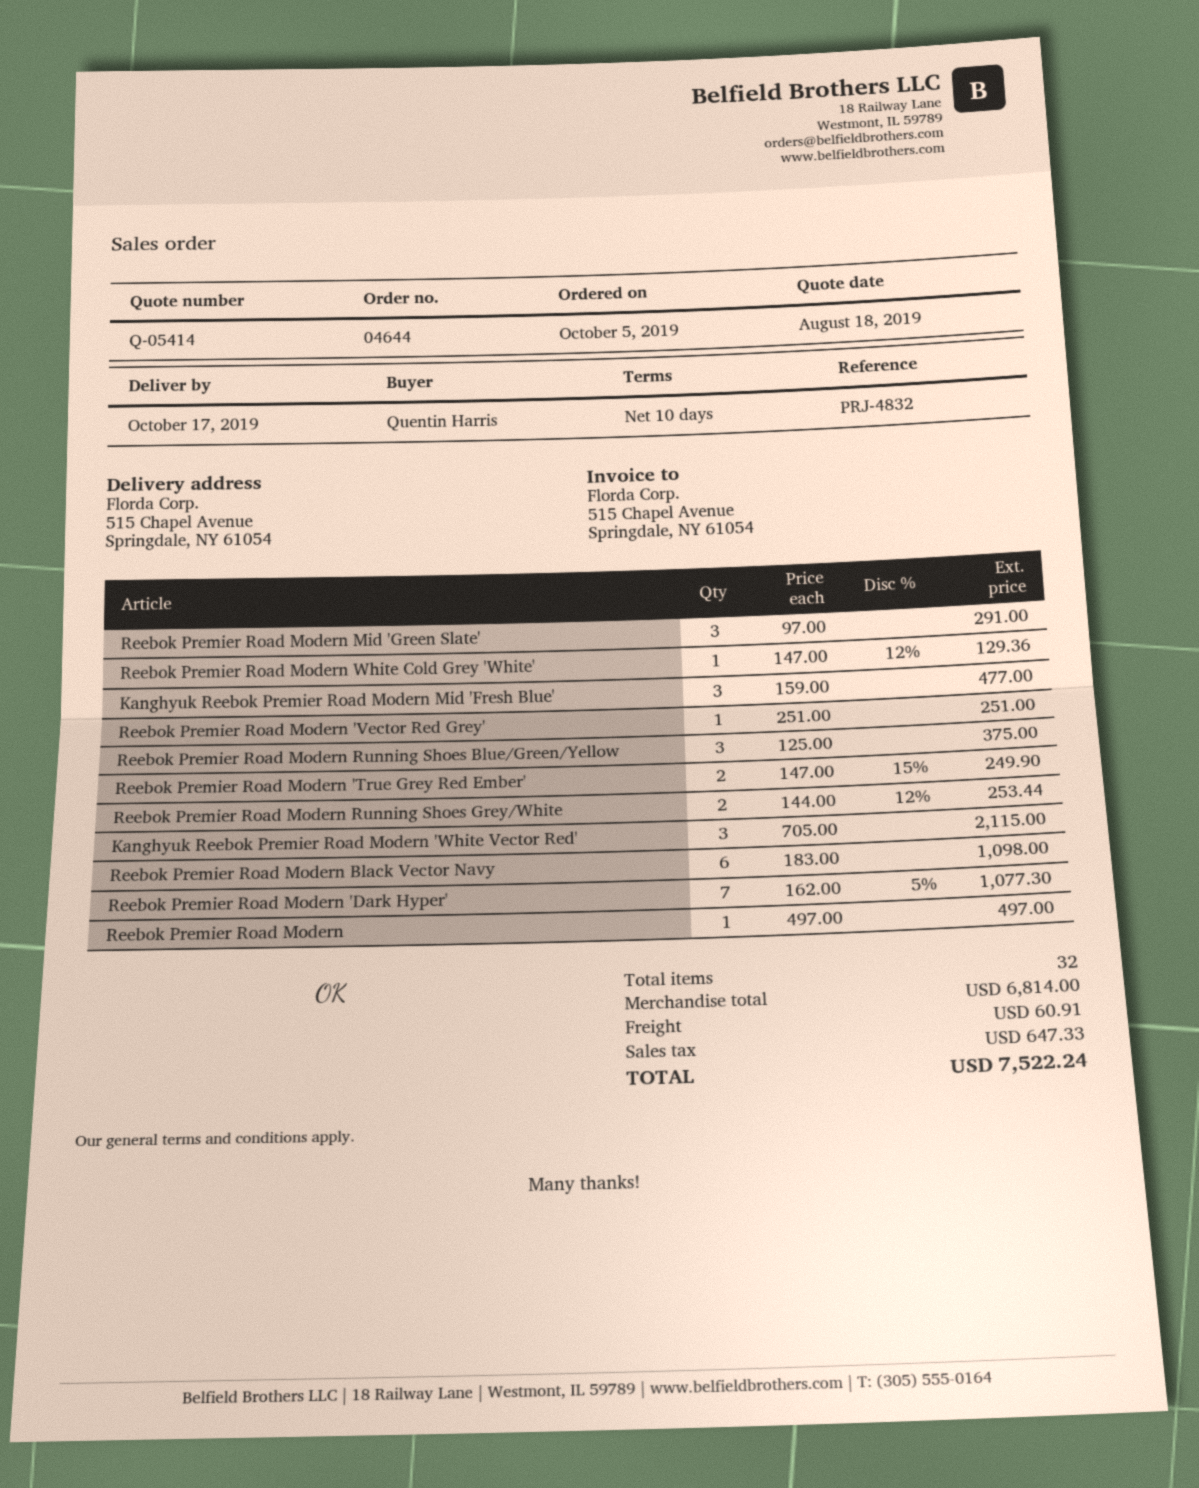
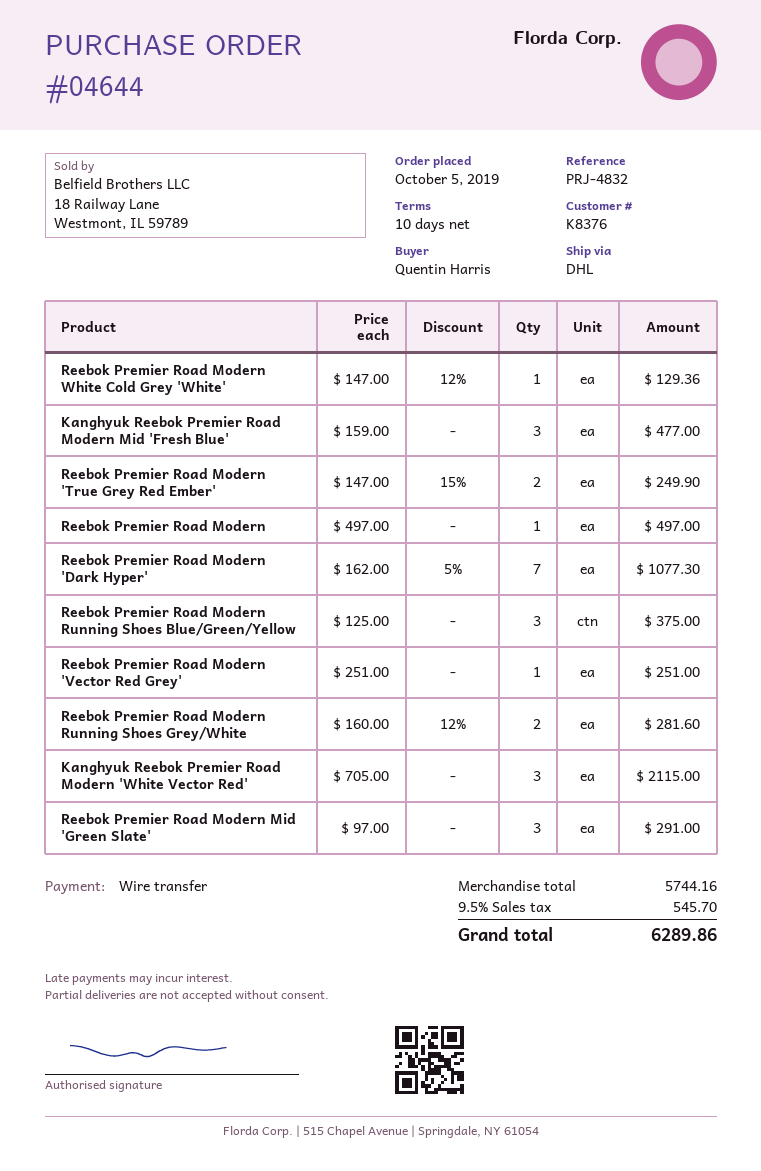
Reebok Premier Road Modern Running Shoes Grey/White: 2 x 144.00 - 12% = 253.44 -> 2 x 160.00 - 12% = 281.60
Reebok Premier Road Modern Black Vector Navy: 6 x 183.00 = 1098.00 -> none
subtotal: 6814.00 -> 5744.16
shipping: 60.91 -> none
tax: 647.33 -> 545.70
total: 7522.24 -> 6289.86

